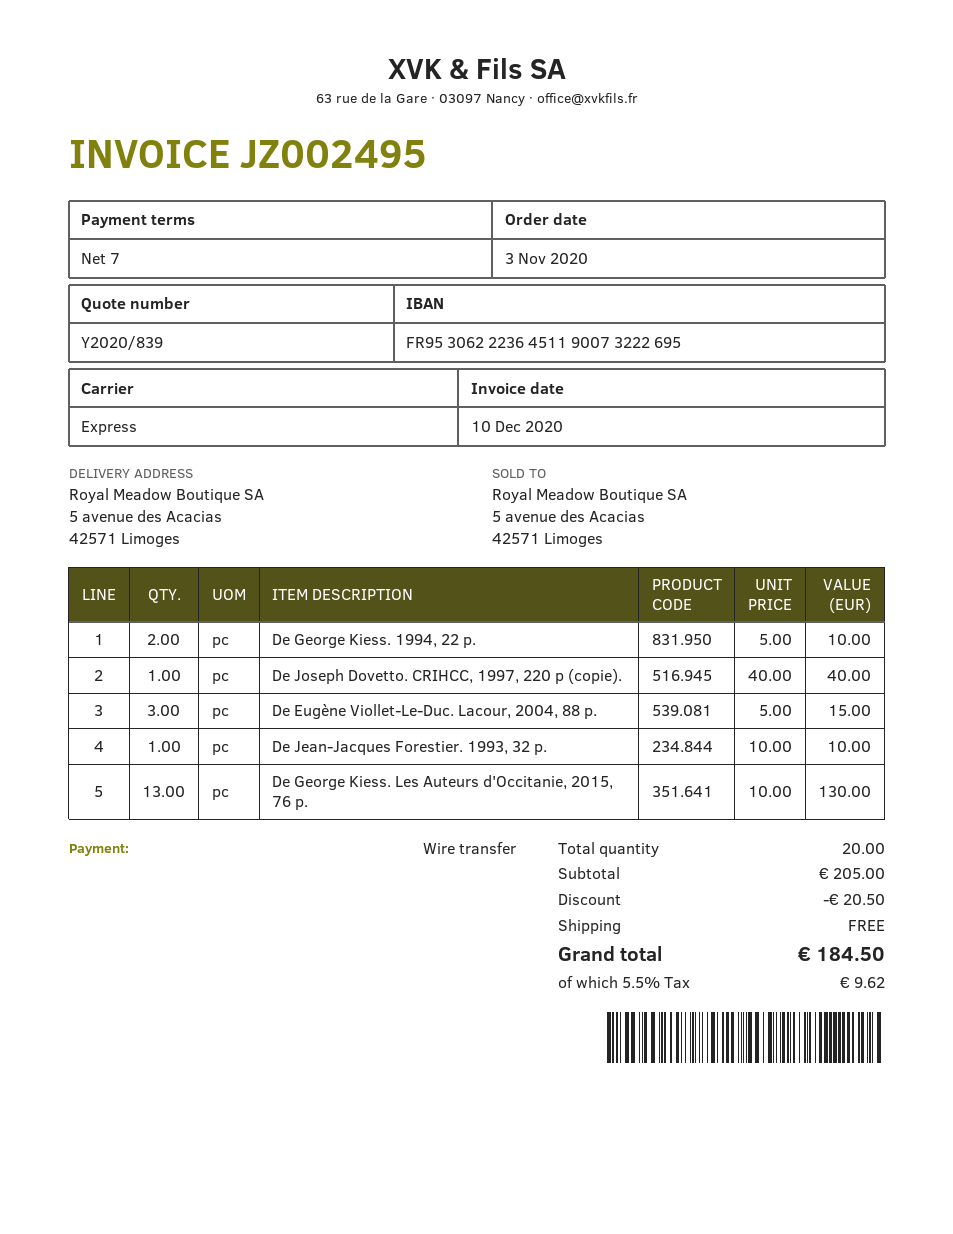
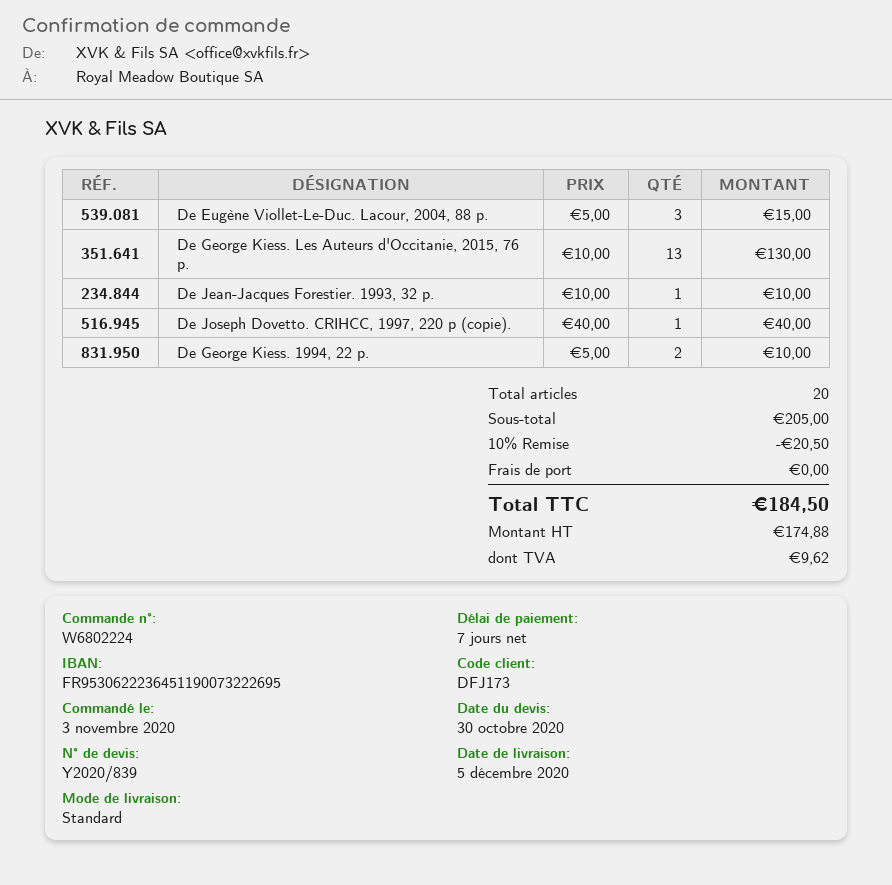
shipping method: express -> standard

